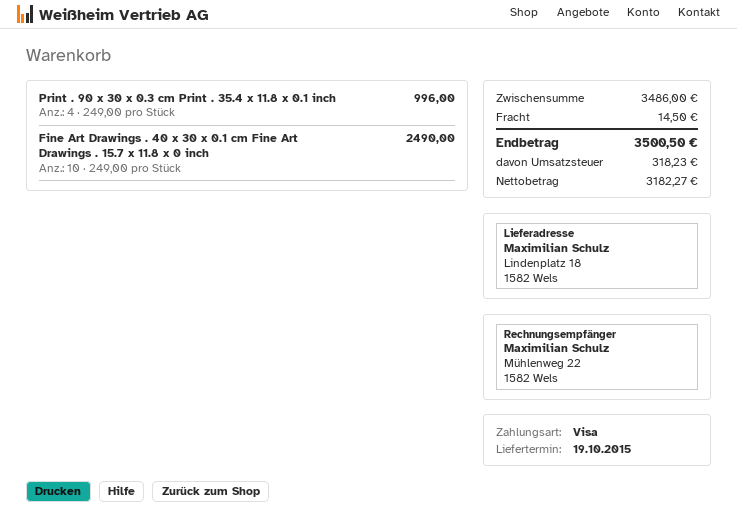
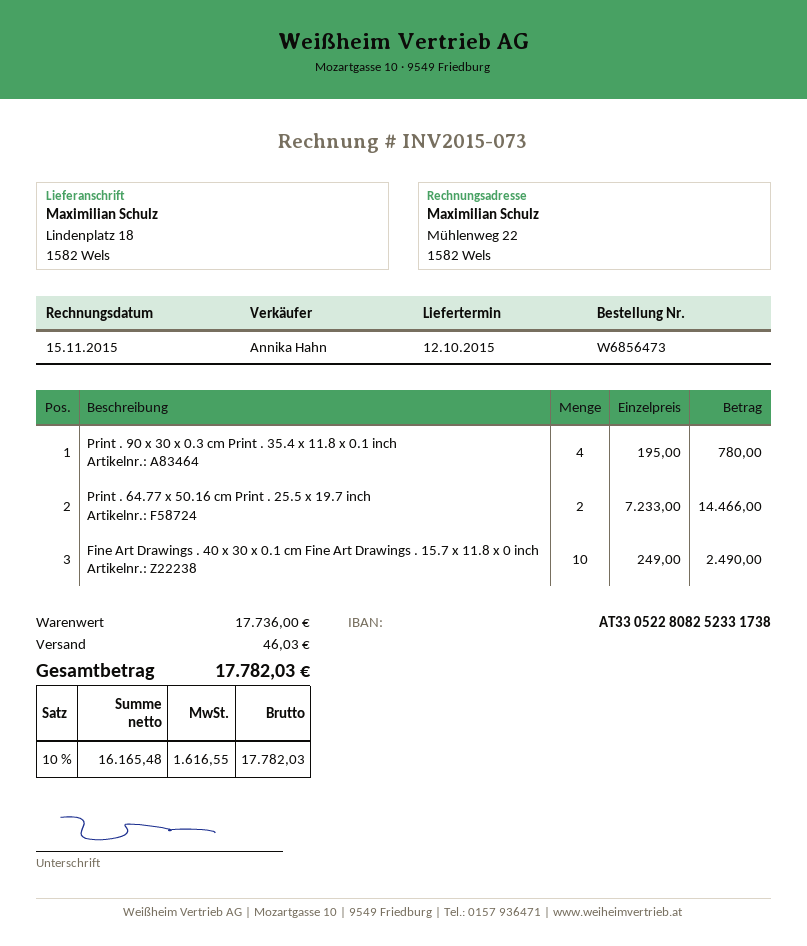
delivery date: 2015-10-19 -> 2015-10-12
Print . 90 x 30 x 0.3 cm Print . 35.4 x 11.8 x 0.1 inch: 4 x 249.00 = 996.00 -> 4 x 195.00 = 780.00
Print . 64.77 x 50.16 cm Print . 25.5 x 19.7 inch: none -> 2 x 7233.00 = 14466.00
subtotal: 3486.00 -> 17736.00
shipping: 14.50 -> 46.03
net: 3182.27 -> 16165.48
tax: 318.23 -> 1616.55
total: 3500.50 -> 17782.03

